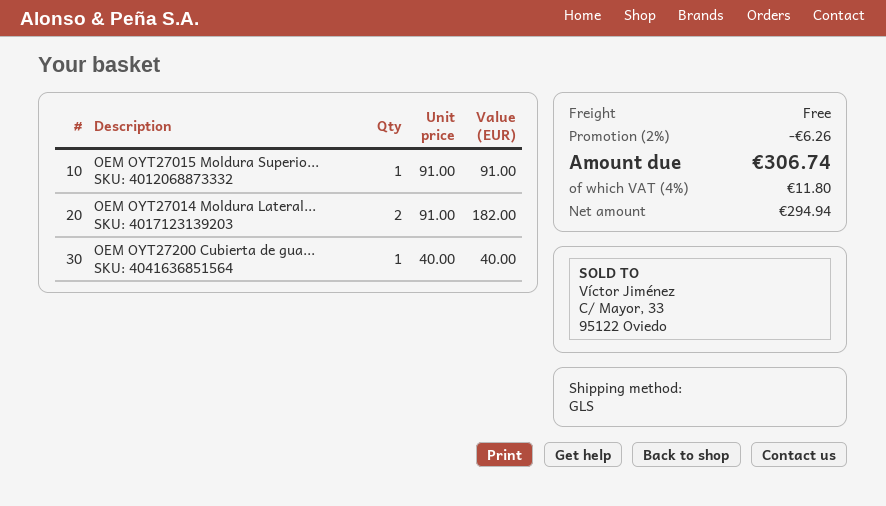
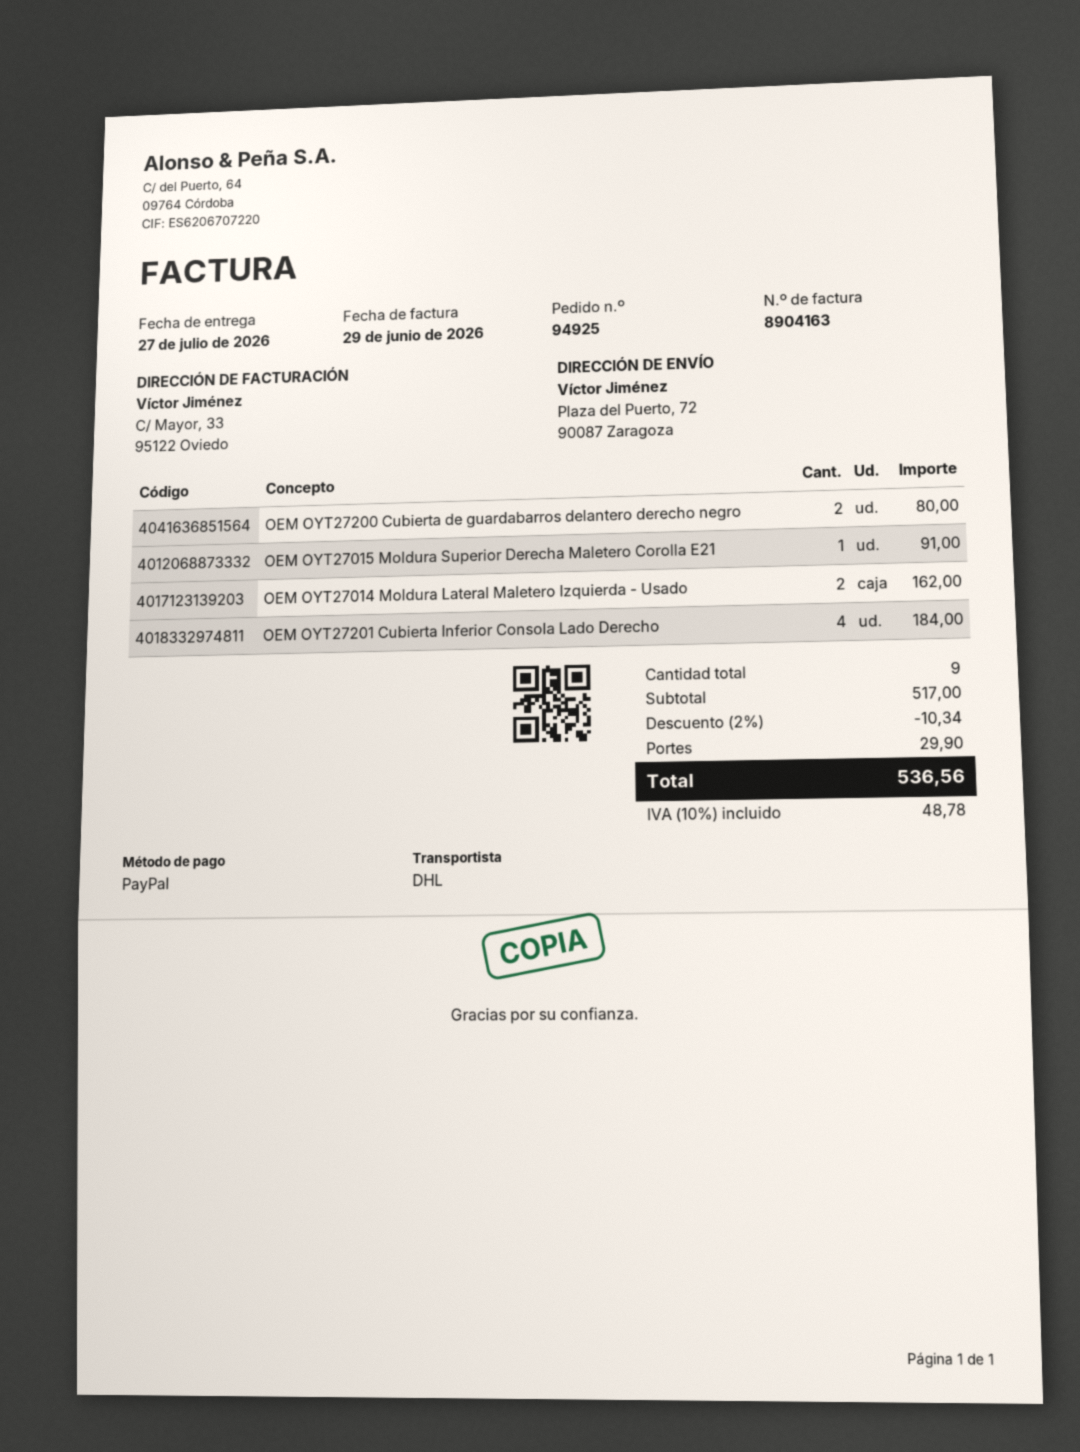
shipping method: GLS -> DHL
OEM OYT27014 Moldura Lateral...: 2 for 182.00 -> 2 for 162.00
OEM OYT27200 Cubierta de gua...: 1 for 40.00 -> 2 for 80.00
OEM OYT27201 Cubierta Inferior Consola Lado Derecho: none -> 4 for 184.00
discount: 2% = 6.26 -> 2% = 10.34
shipping: 0.00 -> 29.90
tax: 4% = 11.80 -> 10% = 48.78
total: 306.74 -> 536.56

